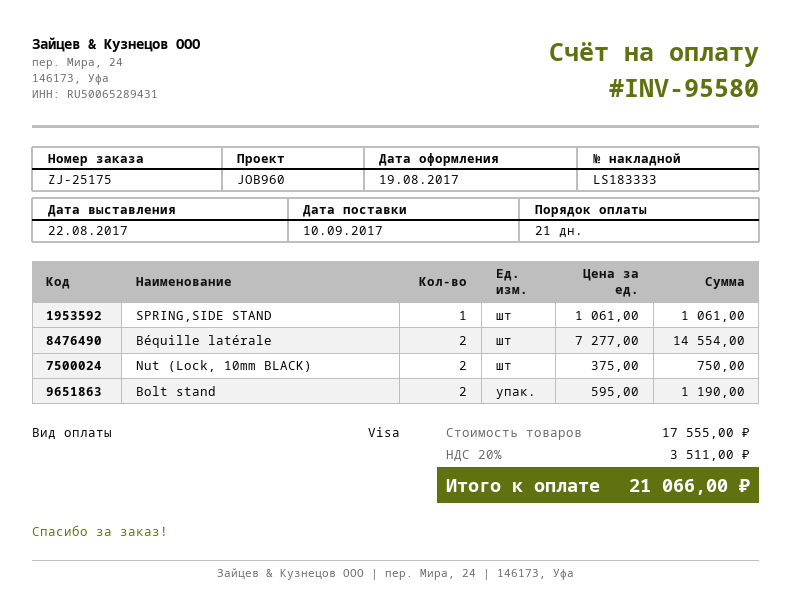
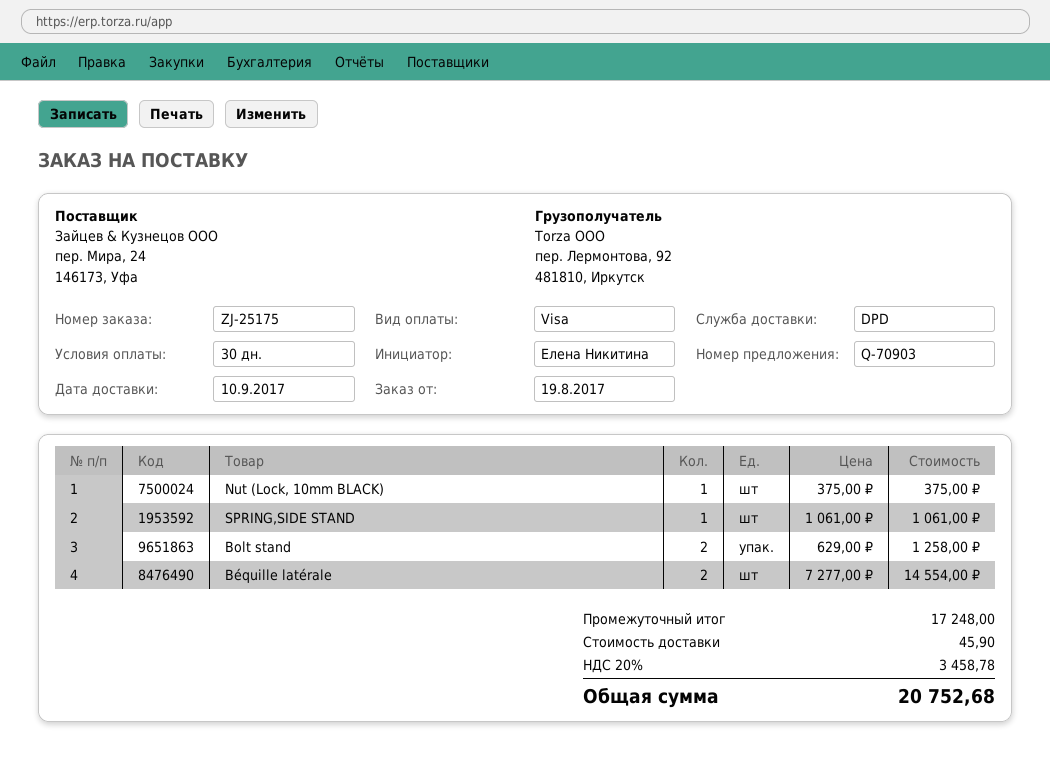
payment terms: 21 days -> 30 days
Nut (Lock, 10mm BLACK): 2 x 375.00 = 750.00 -> 1 x 375.00 = 375.00
Bolt stand: 2 x 595.00 = 1190.00 -> 2 x 629.00 = 1258.00
subtotal: 17555.00 -> 17248.00
shipping: none -> 45.90
tax: 20% = 3511.00 -> 20% = 3458.78
total: 21066.00 -> 20752.68

